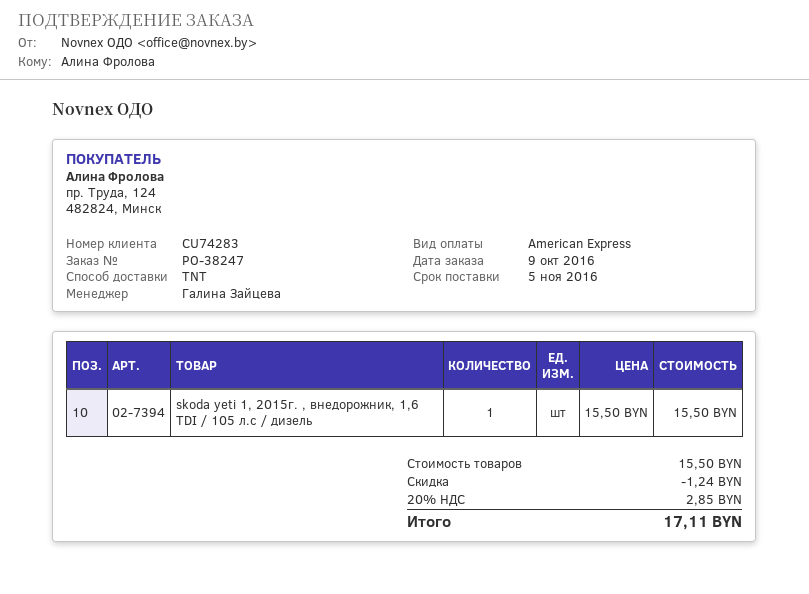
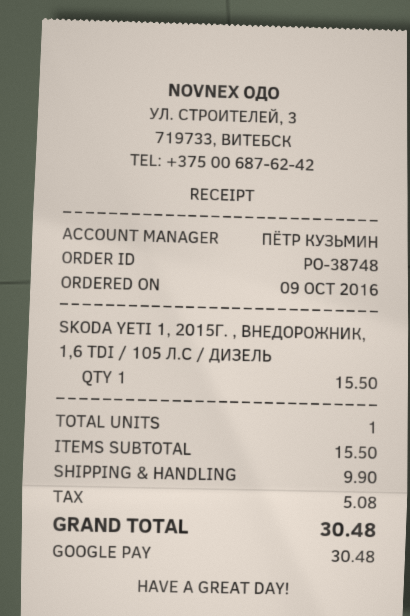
order number: PO-38247 -> PO-38748
sales rep: Галина Зайцева -> ПЁТР КУЗЬМИН
payment method: American Express -> Google Pay
discount: 1.24 -> none
shipping: none -> 9.90
tax: 2.85 -> 5.08
total: 17.11 -> 30.48

